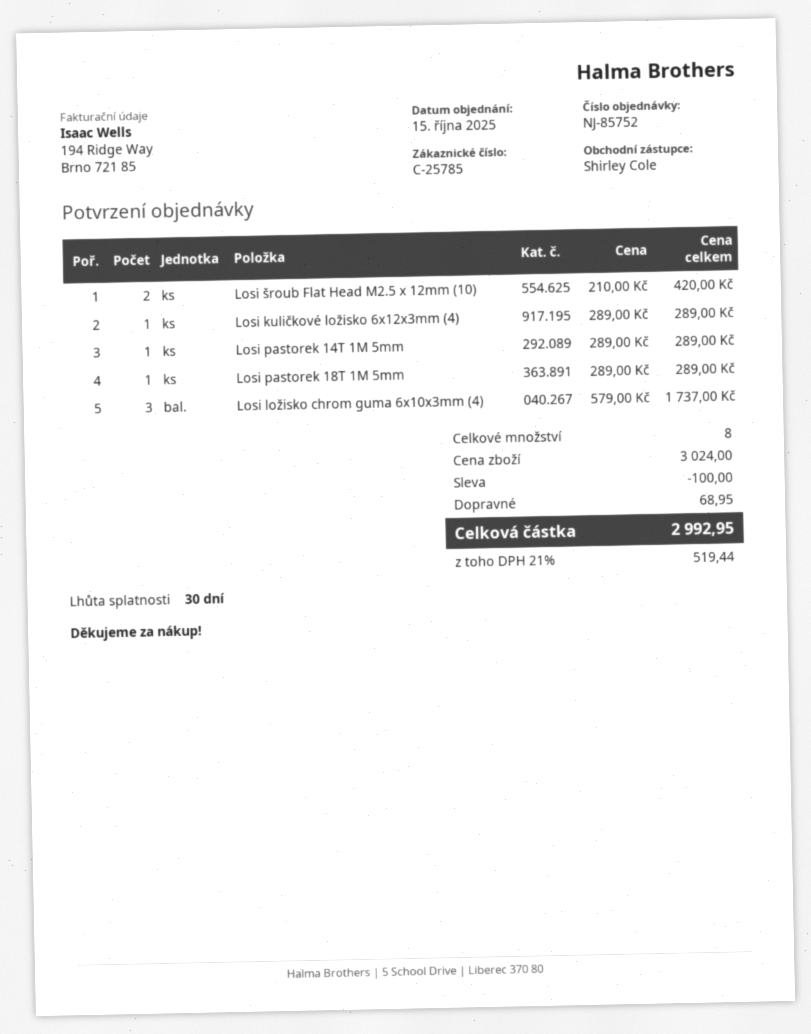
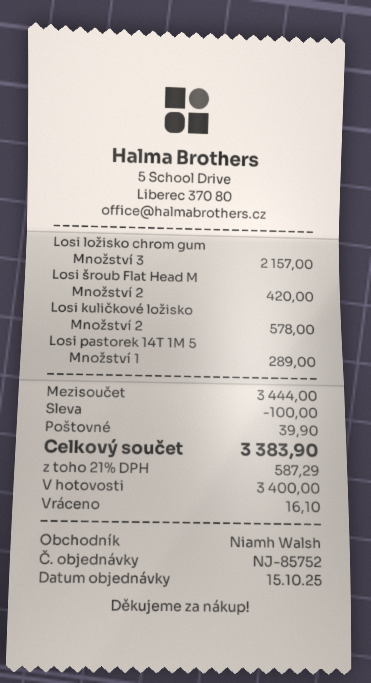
sales rep: Shirley Cole -> Niamh Walsh
Losi kuličkové ložisko 6x12x3mm (4): 1 for 289.00 -> 2 for 578.00
Losi pastorek 18T 1M 5mm: 1 for 289.00 -> none
Losi ložisko chrom guma 6x10x3mm (4): 3 for 1737.00 -> 3 for 2157.00
subtotal: 3024.00 -> 3444.00
shipping: 68.95 -> 39.90
tax: 21% = 519.44 -> 21% = 587.29
total: 2992.95 -> 3383.90

